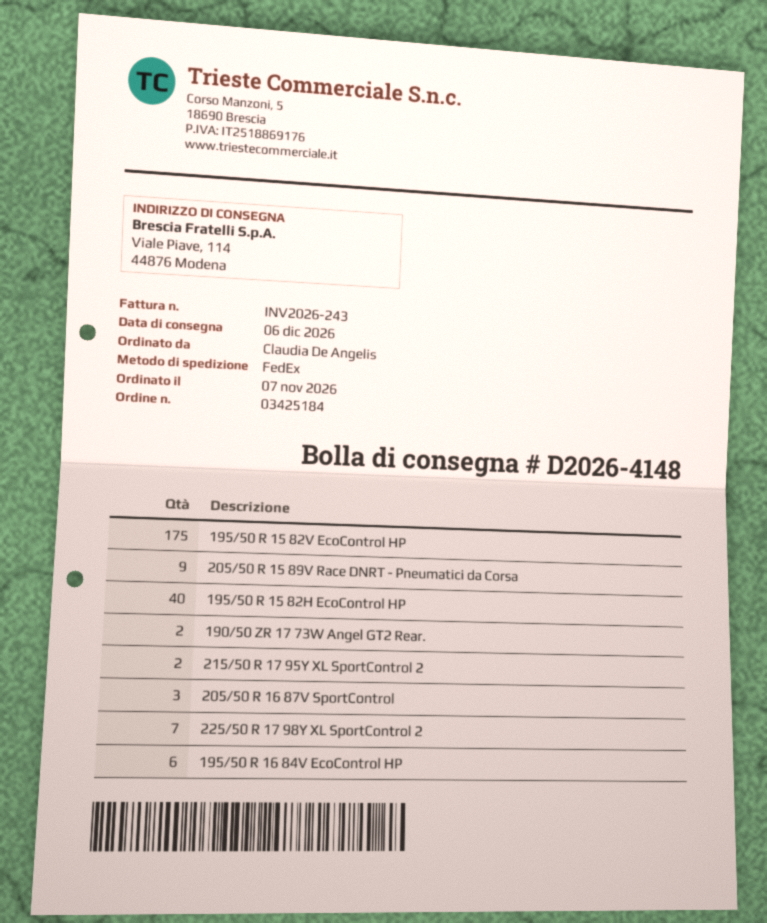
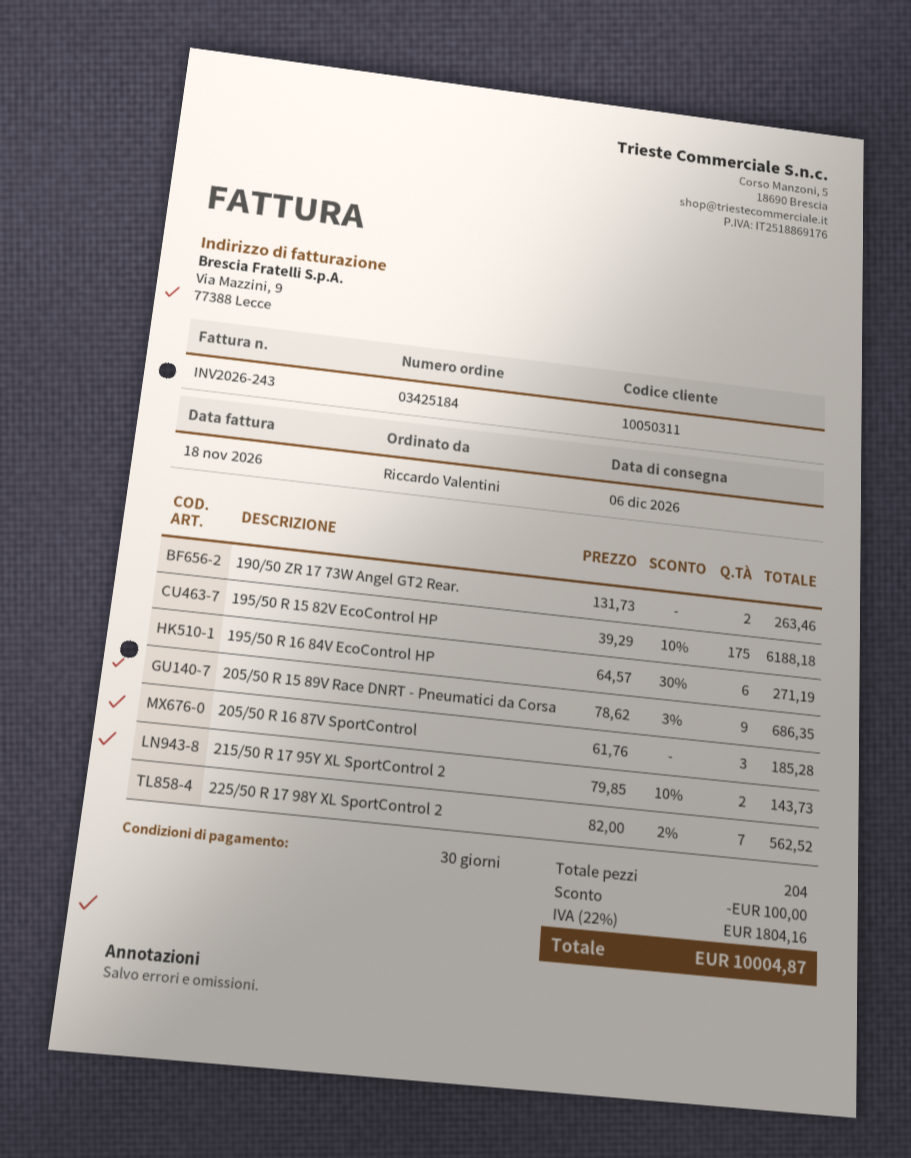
ordered by: Claudia De Angelis -> Riccardo Valentini
195/50 R 15 82H EcoControl HP: 40 -> none

